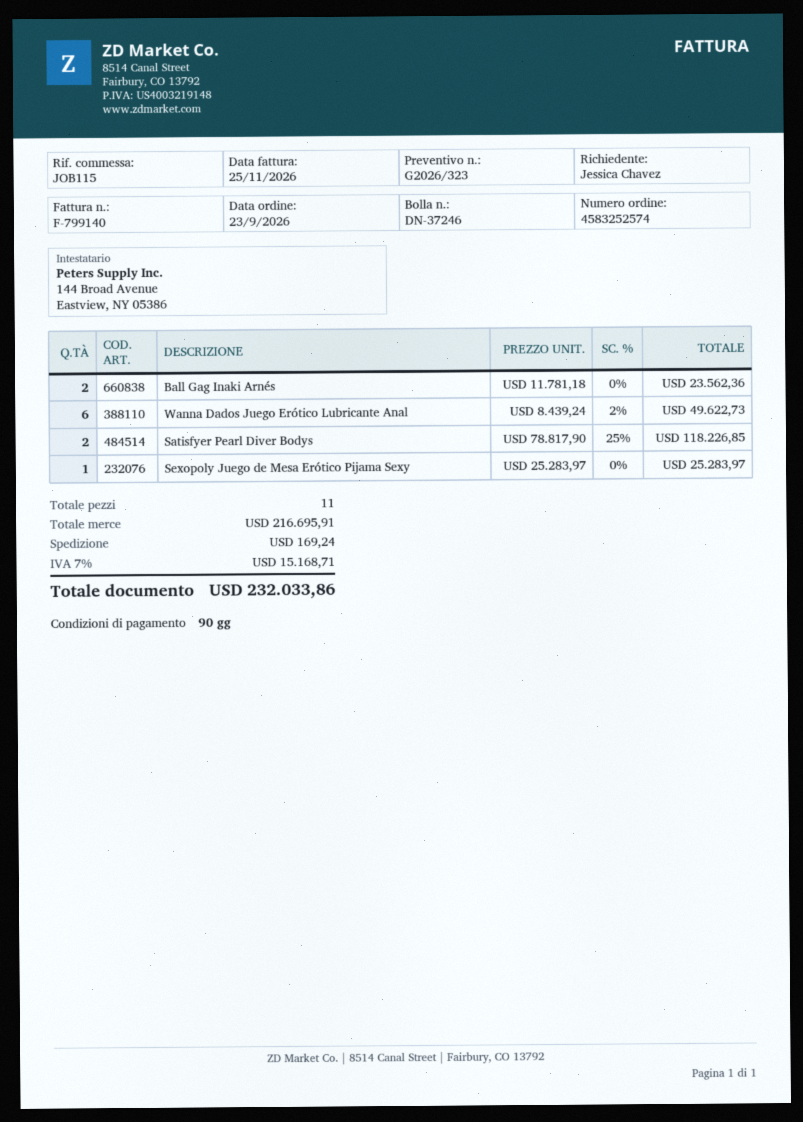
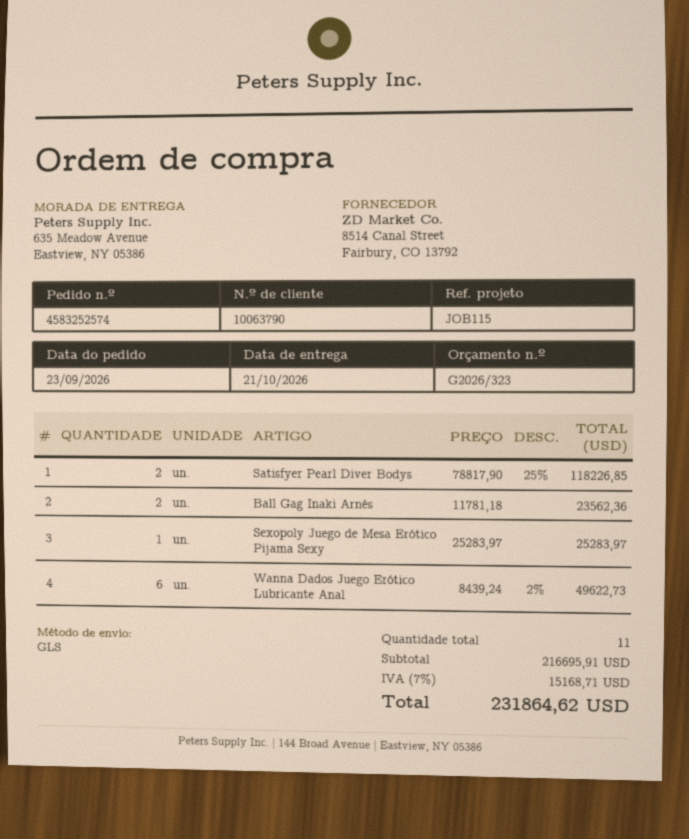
shipping: 169.24 -> none
total: 232033.86 -> 231864.62

